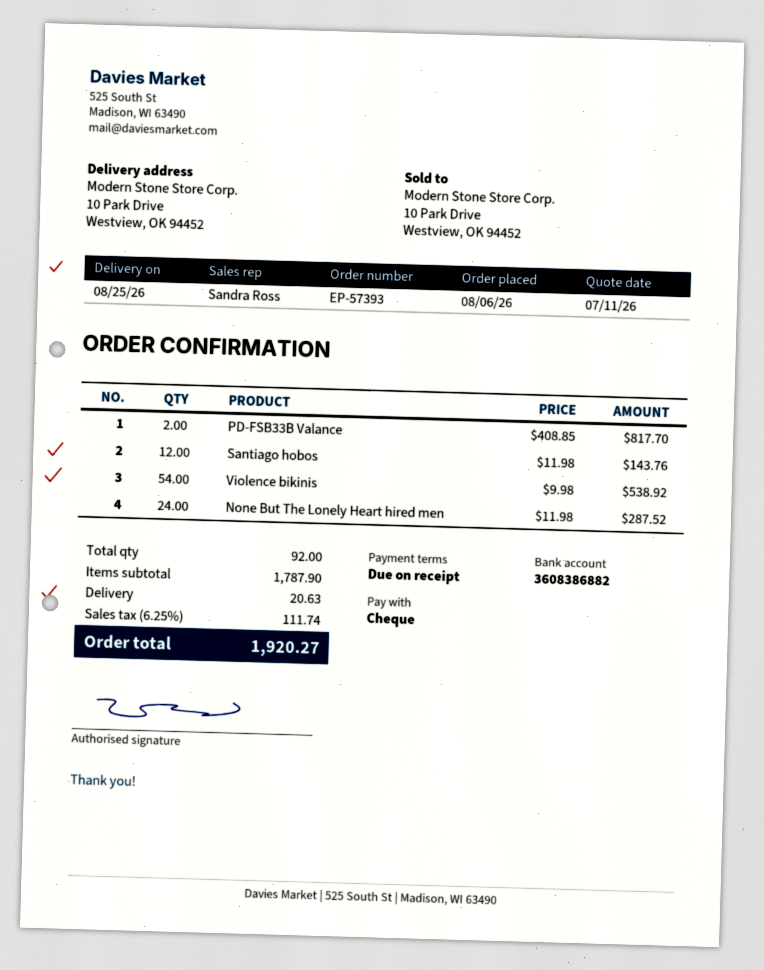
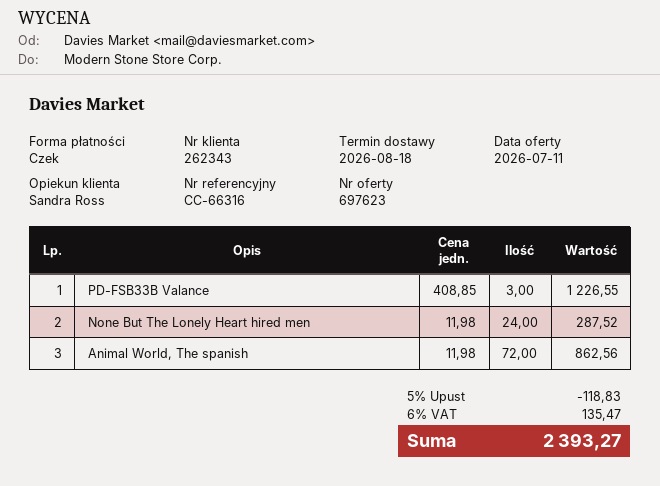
delivery date: 2026-08-25 -> 2026-08-18
PD-FSB33B Valance: 2 x 408.85 = 817.70 -> 3 x 408.85 = 1226.55
Santiago hobos: 12 x 11.98 = 143.76 -> none
Violence bikinis: 54 x 9.98 = 538.92 -> none
Animal World, The spanish: none -> 72 x 11.98 = 862.56
discount: none -> 5% = 118.83
shipping: 20.63 -> none
tax: 6.25% = 111.74 -> 6% = 135.47
total: 1920.27 -> 2393.27

